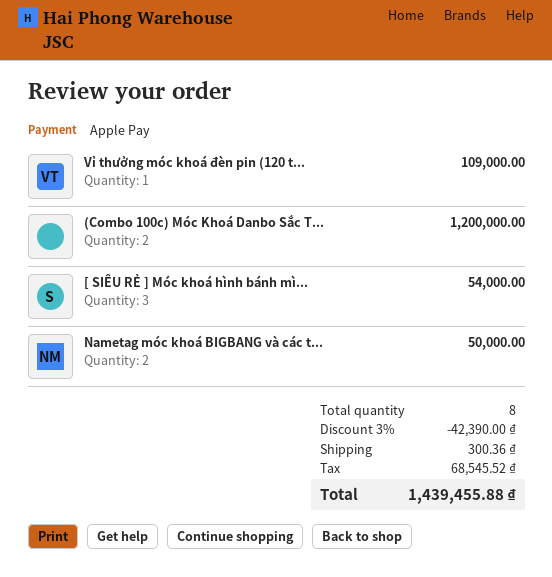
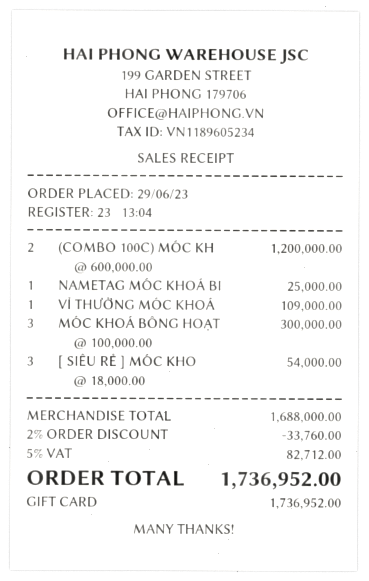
payment method: Apple Pay -> gift card
Nametag móc khoá BIGBANG và các t...: 2 for 50000.00 -> 1 for 25000.00
MÓC KHOÁ BÔNG HOẠT: none -> 3 for 300000.00
discount: 3% = 42390.00 -> 2% = 33760.00
shipping: 300.36 -> none
tax: 68545.52 -> 82712.00
total: 1439455.88 -> 1736952.00

